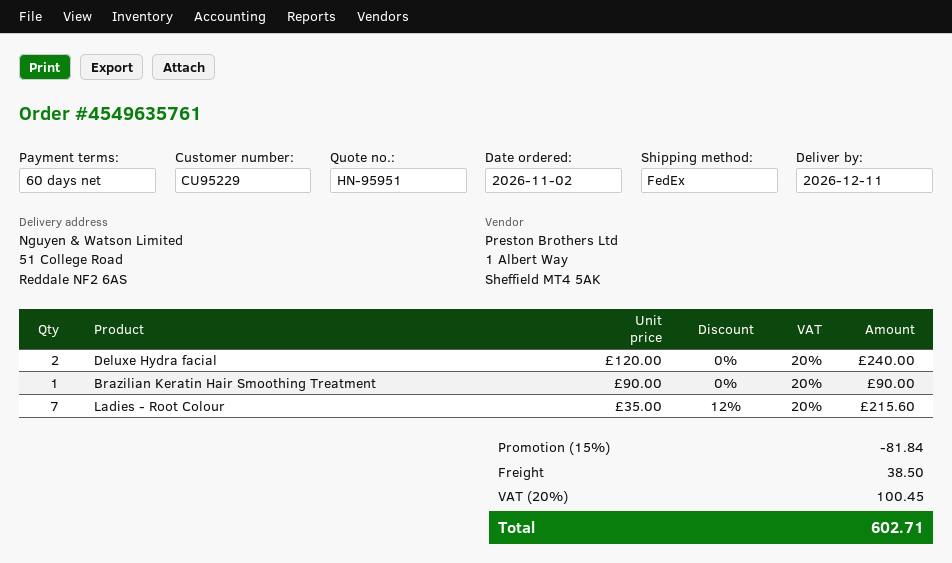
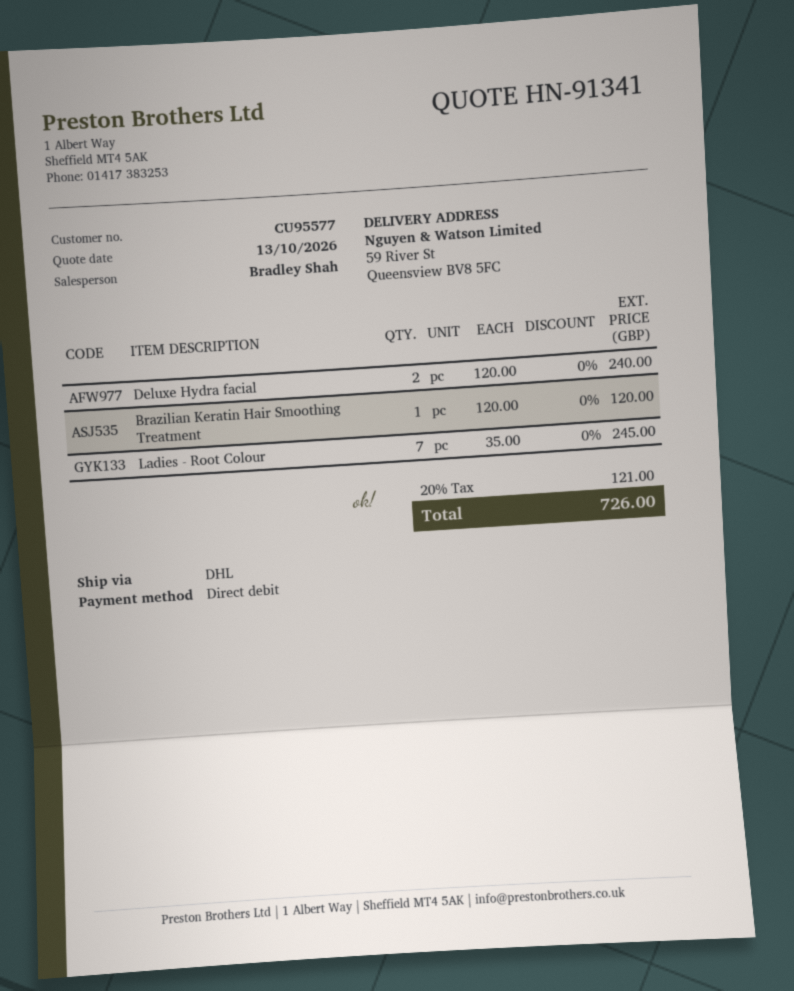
quote number: HN-95951 -> HN-91341
customer number: CU95229 -> CU95577
shipping method: FedEx -> DHL
ship to: 51 College Road, Reddale NF2 6AS -> 59 River St, Queensview BV8 5FC
Brazilian Keratin Hair Smoothing Treatment: 1 x 90.00 = 90.00 -> 1 x 120.00 = 120.00
Ladies - Root Colour: 7 x 35.00 - 12% = 215.60 -> 7 x 35.00 = 245.00
discount: 15% = 81.84 -> none
shipping: 38.50 -> none
tax: 20% = 100.45 -> 20% = 121.00
total: 602.71 -> 726.00

